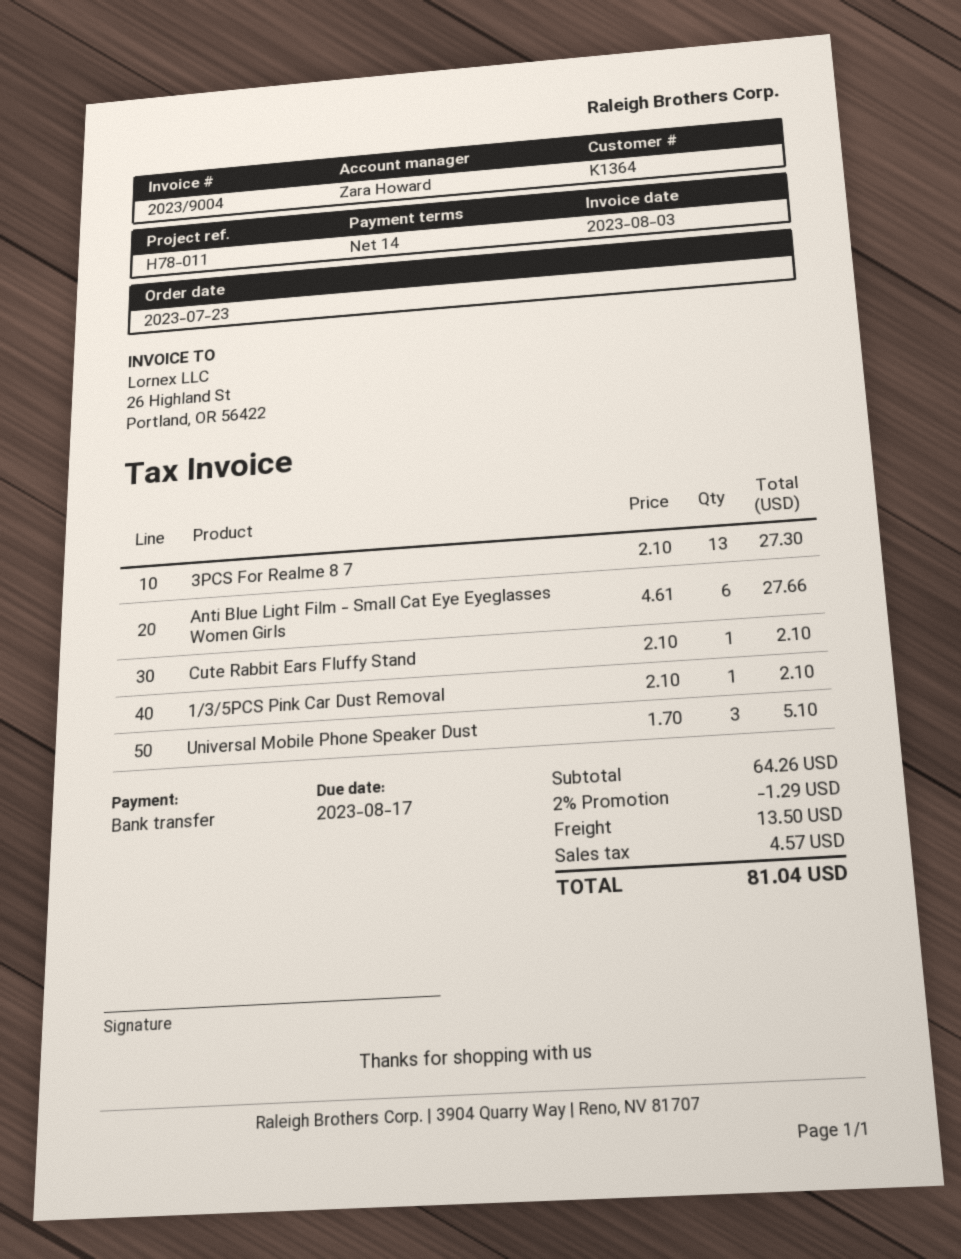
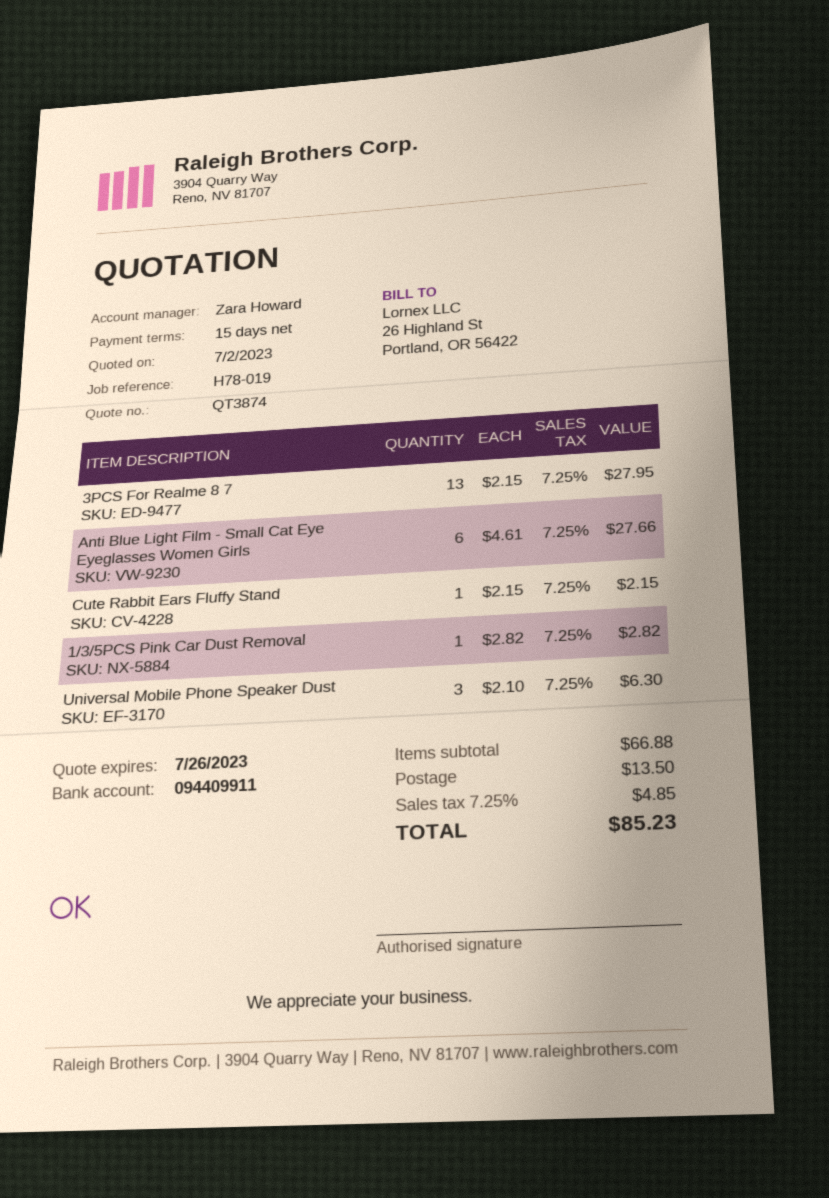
payment terms: 14 days -> 15 days
reference: H78-011 -> H78-019
3PCS For Realme 8 7: 13 x 2.10 = 27.30 -> 13 x 2.15 = 27.95
Cute Rabbit Ears Fluffy Stand: 1 x 2.10 = 2.10 -> 1 x 2.15 = 2.15
1/3/5PCS Pink Car Dust Removal: 1 x 2.10 = 2.10 -> 1 x 2.82 = 2.82
Universal Mobile Phone Speaker Dust: 3 x 1.70 = 5.10 -> 3 x 2.10 = 6.30
subtotal: 64.26 -> 66.88
discount: 2% = 1.29 -> none
tax: 4.57 -> 4.85
total: 81.04 -> 85.23

